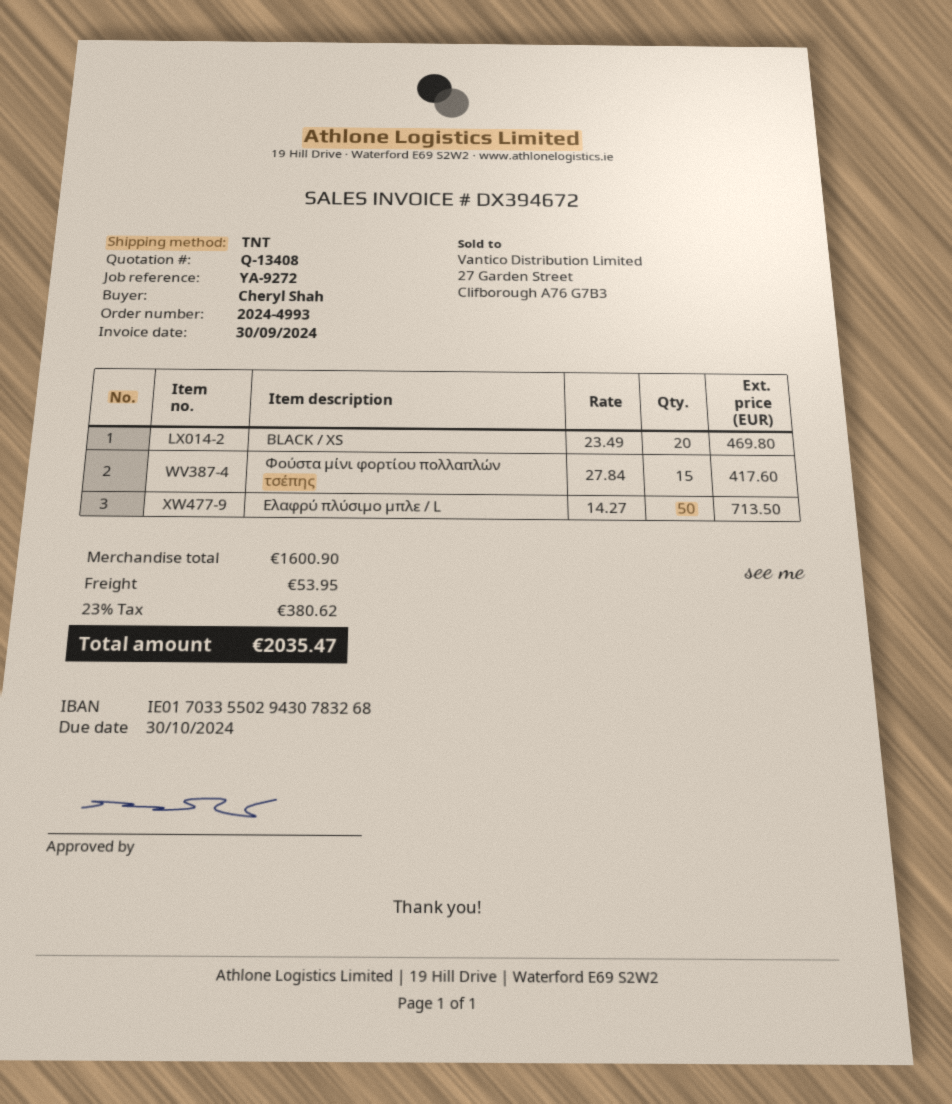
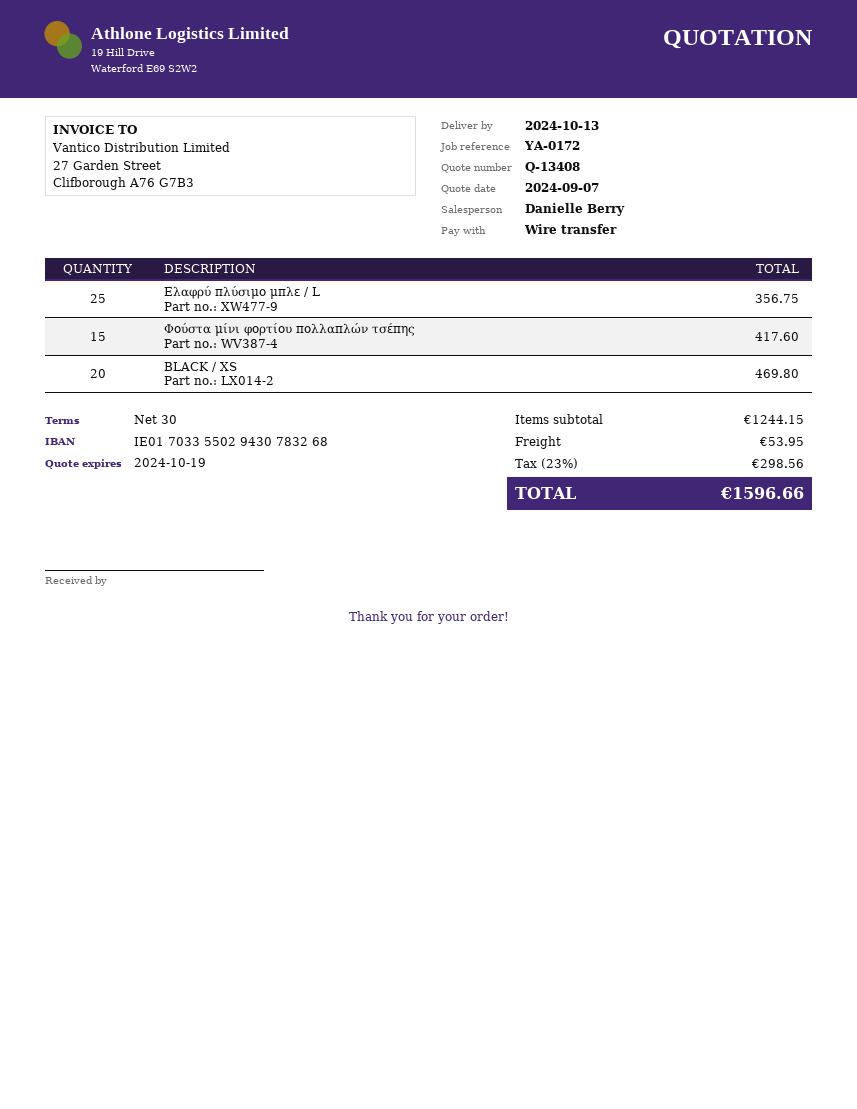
reference: YA-9272 -> YA-0172
Ελαφρύ πλύσιμο μπλε / L: 50 for 713.50 -> 25 for 356.75
subtotal: 1600.90 -> 1244.15
tax: 23% = 380.62 -> 23% = 298.56
total: 2035.47 -> 1596.66

